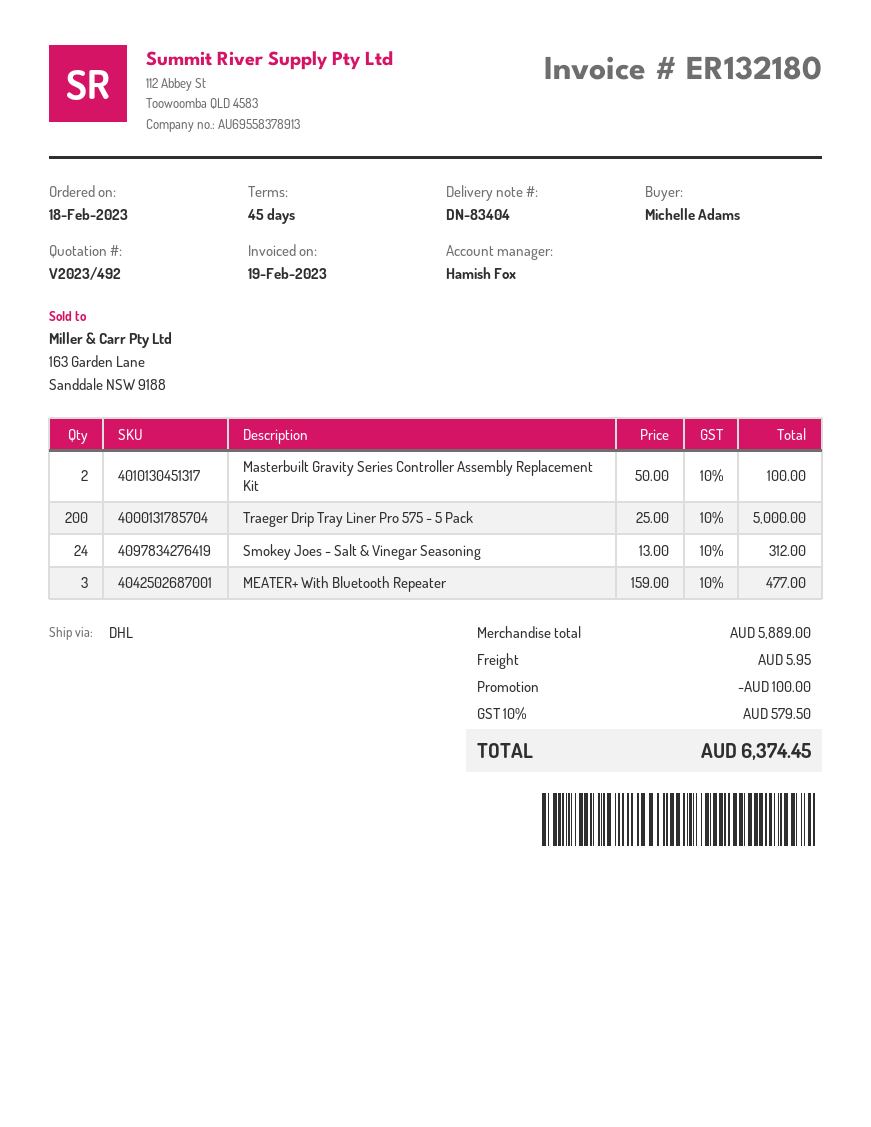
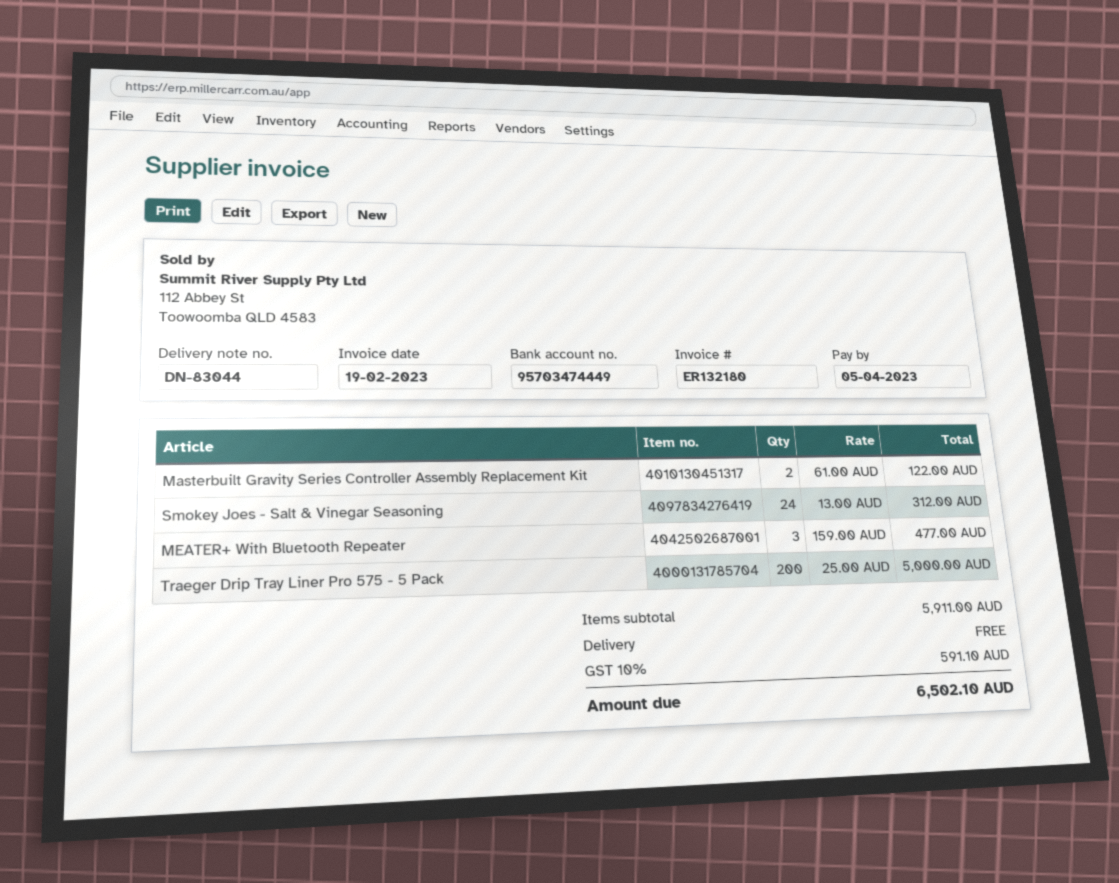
delivery note number: DN-83404 -> DN-83044
Masterbuilt Gravity Series Controller Assembly Replacement Kit: 2 x 50.00 = 100.00 -> 2 x 61.00 = 122.00
subtotal: 5889.00 -> 5911.00
discount: 100.00 -> none
shipping: 5.95 -> 0.00
tax: 10% = 579.50 -> 10% = 591.10
total: 6374.45 -> 6502.10

